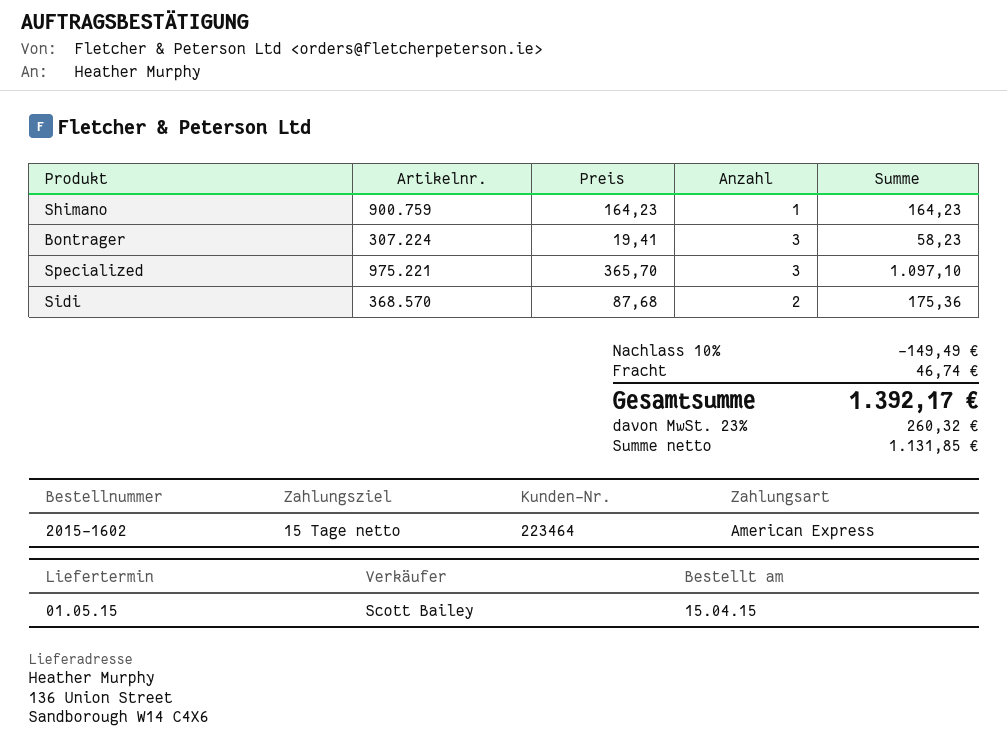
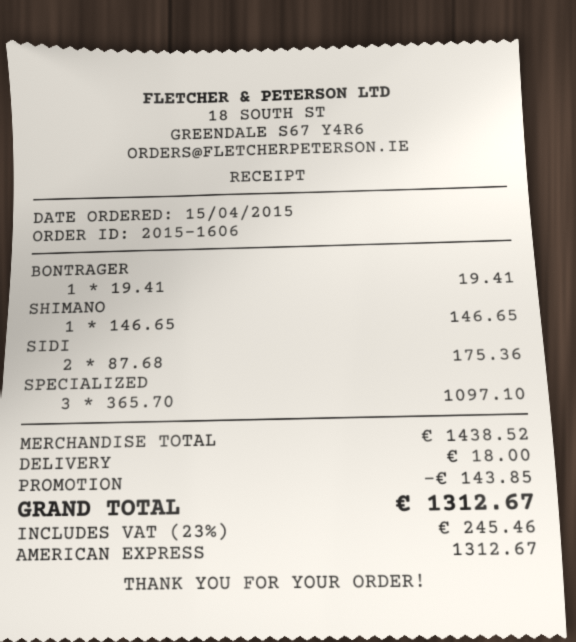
order number: 2015-1602 -> 2015-1606
Shimano: 1 x 164.23 = 164.23 -> 1 x 146.65 = 146.65
Bontrager: 3 x 19.41 = 58.23 -> 1 x 19.41 = 19.41
discount: 149.49 -> 143.85
shipping: 46.74 -> 18.00
tax: 23% = 260.32 -> 23% = 245.46
total: 1392.17 -> 1312.67

